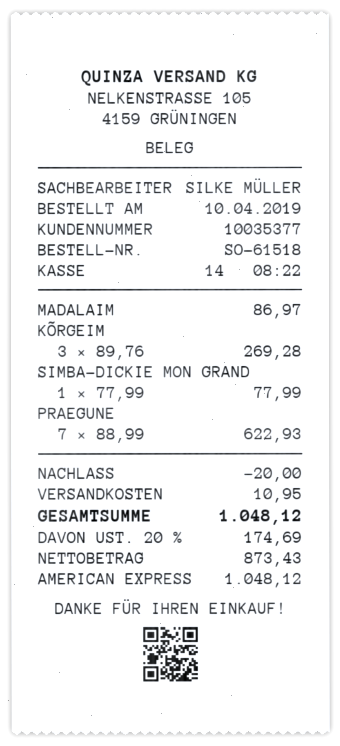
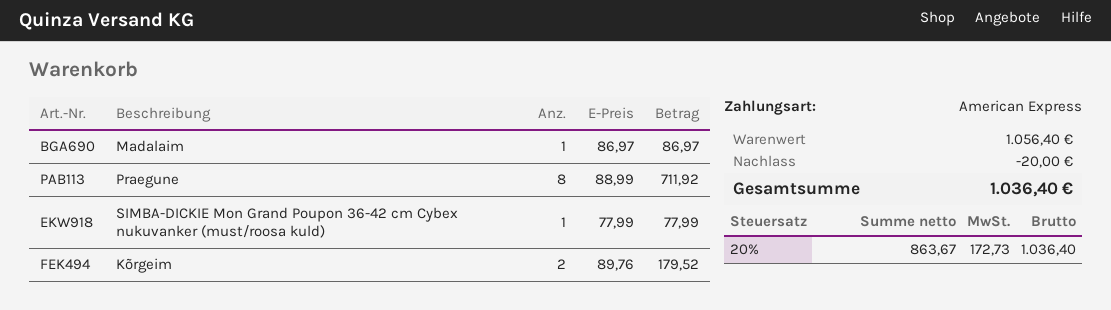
KÕRGEIM: 3 x 89.76 = 269.28 -> 2 x 89.76 = 179.52
PRAEGUNE: 7 x 88.99 = 622.93 -> 8 x 88.99 = 711.92
shipping: 10.95 -> none
net: 873.43 -> 863.67
tax: 20% = 174.69 -> 20% = 172.73
total: 1048.12 -> 1036.40

